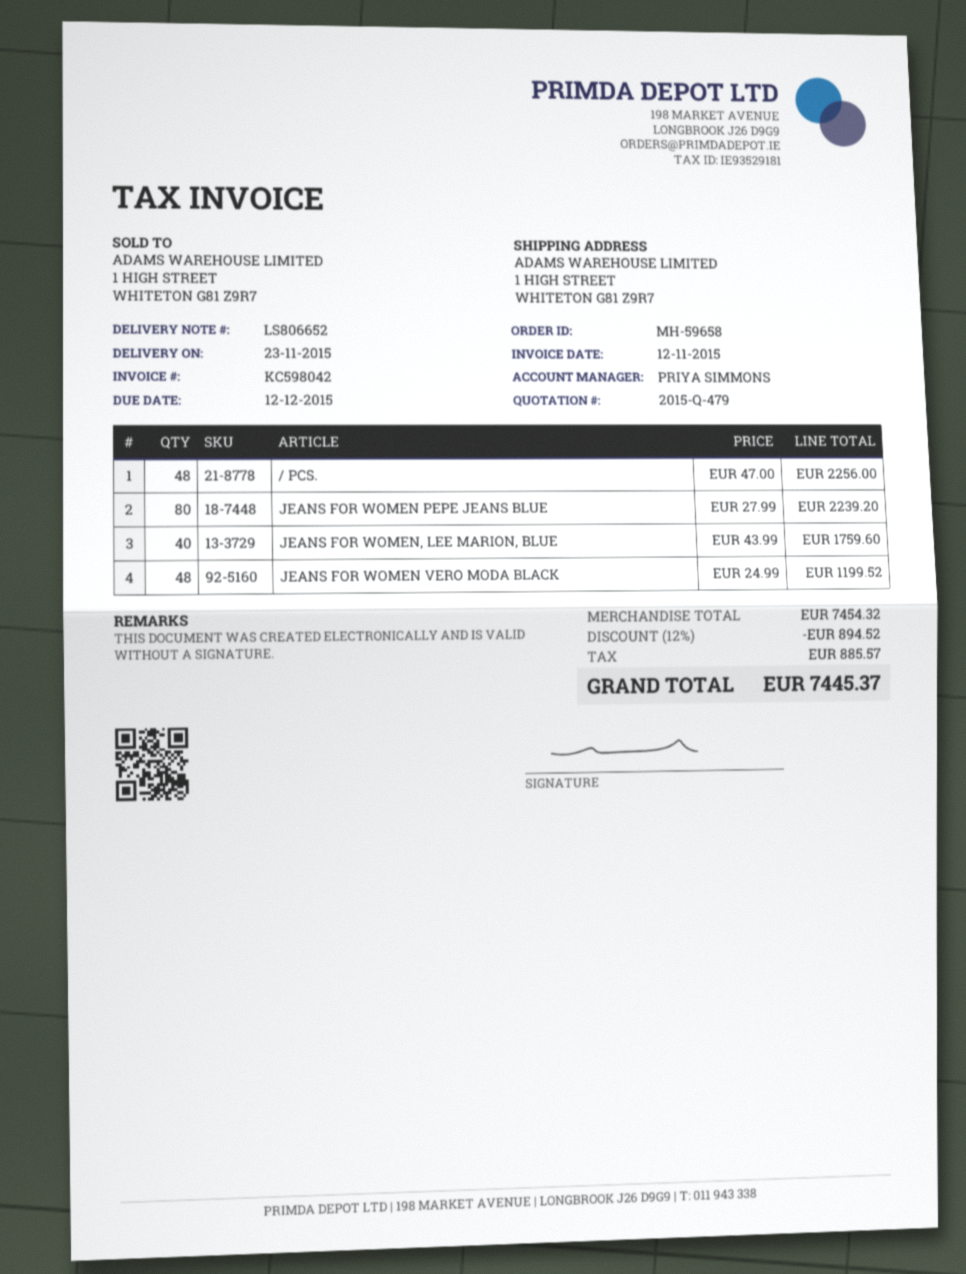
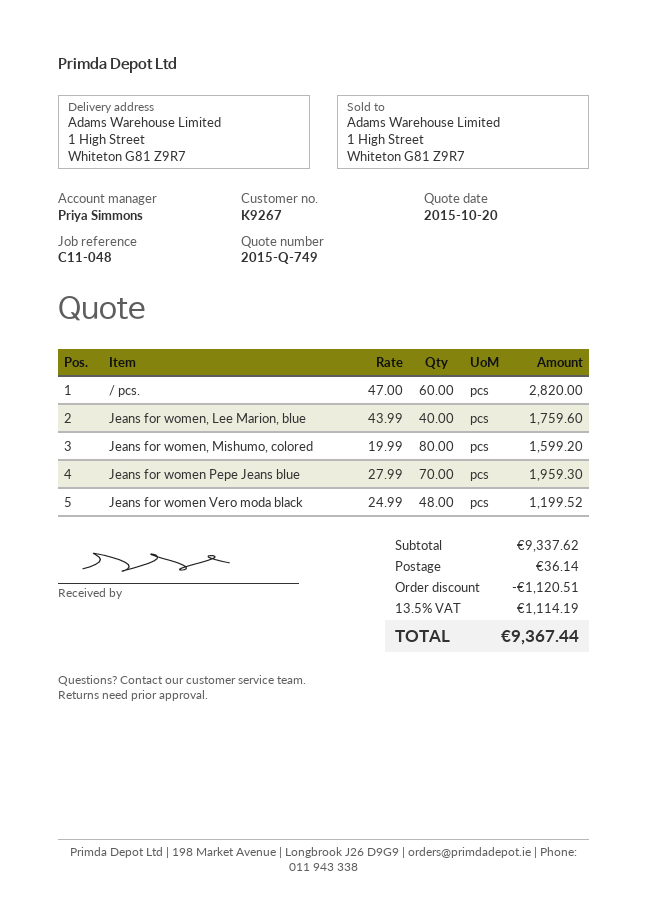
quote number: 2015-Q-479 -> 2015-Q-749
/ PCS.: 48 x 47.00 = 2256.00 -> 60 x 47.00 = 2820.00
JEANS FOR WOMEN PEPE JEANS BLUE: 80 x 27.99 = 2239.20 -> 70 x 27.99 = 1959.30
Jeans for women, Mishumo, colored: none -> 80 x 19.99 = 1599.20
subtotal: 7454.32 -> 9337.62
discount: 894.52 -> 1120.51
shipping: none -> 36.14
tax: 885.57 -> 1114.19
total: 7445.37 -> 9367.44

